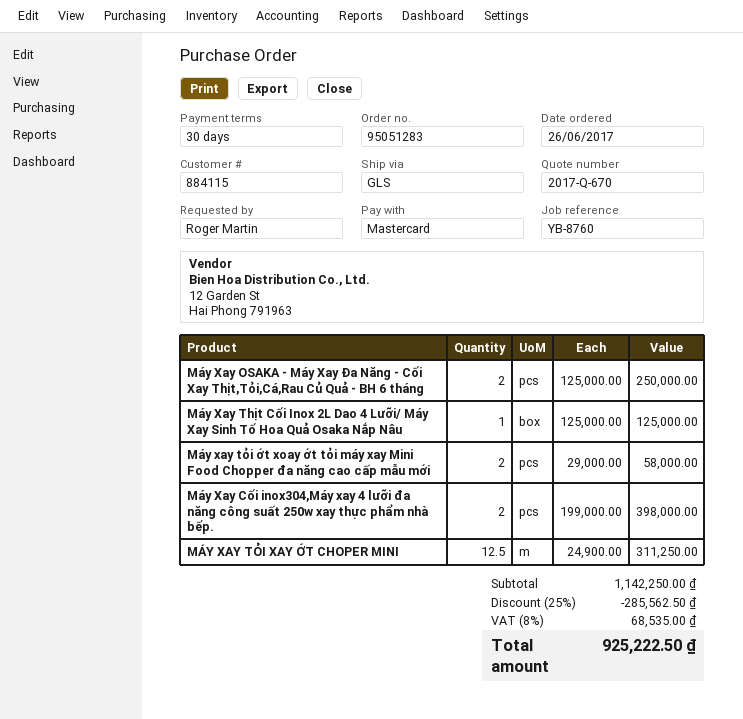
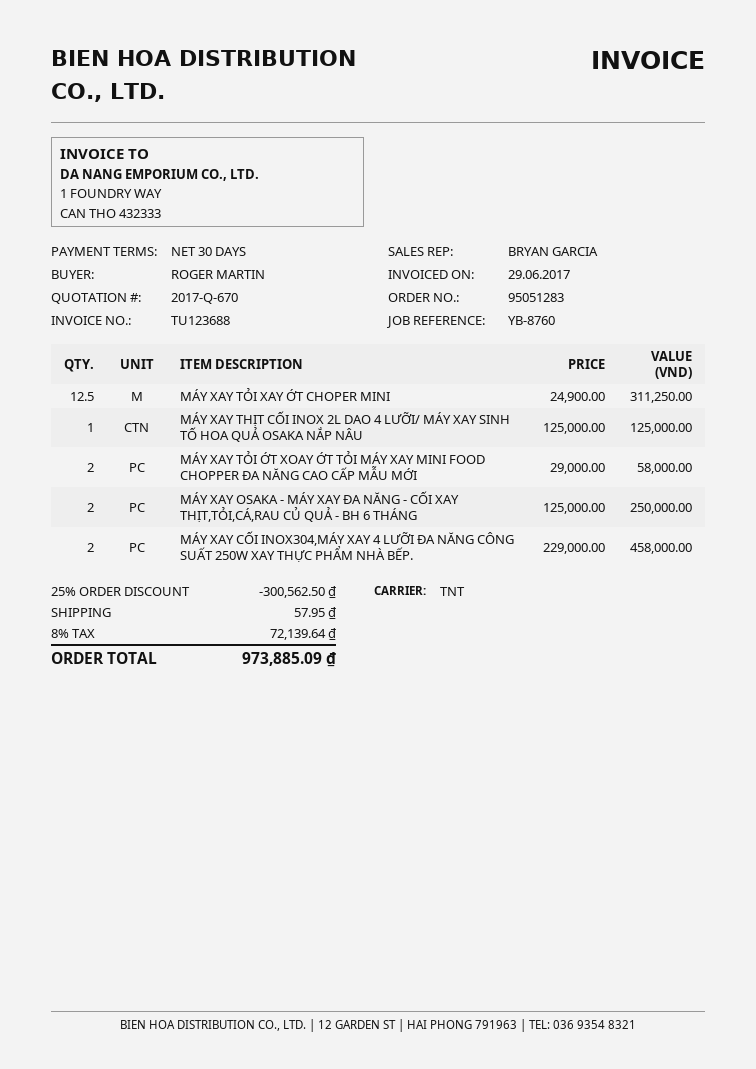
shipping method: GLS -> TNT
Máy Xay Cối inox304,Máy xay 4 lưỡi đa năng công suất 250w xay thực phẩm nhà bếp.: 2 x 199000.00 = 398000.00 -> 2 x 229000.00 = 458000.00
discount: 25% = 285562.50 -> 25% = 300562.50
shipping: none -> 57.95
tax: 8% = 68535.00 -> 8% = 72139.64
total: 925222.50 -> 973885.09

